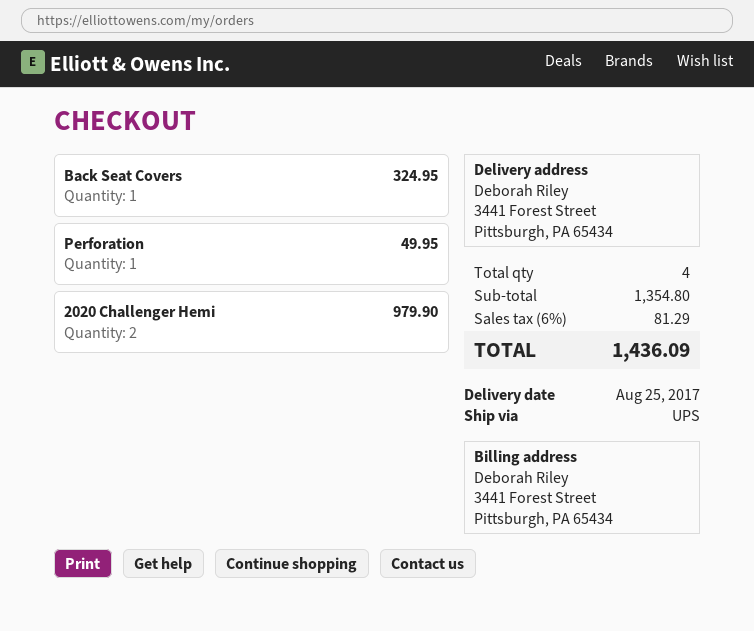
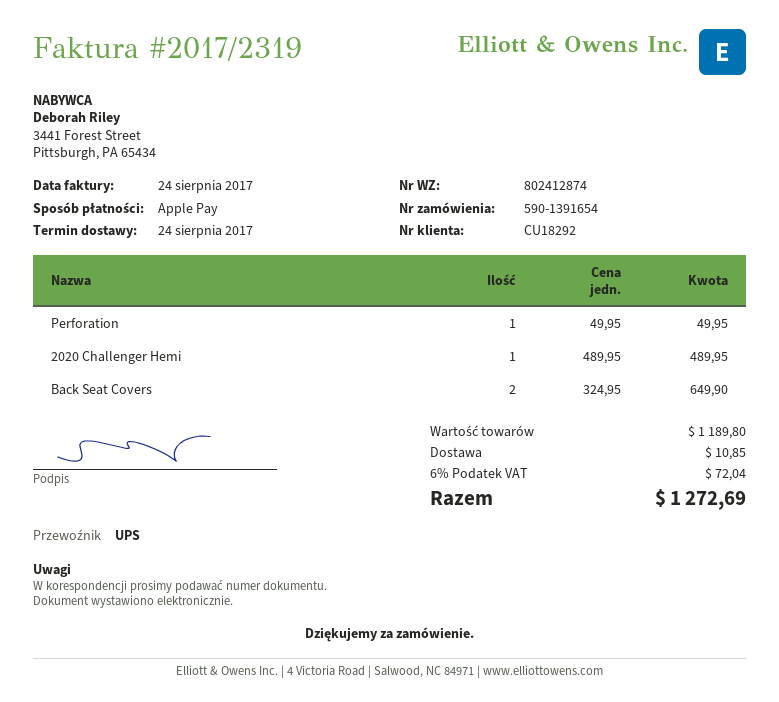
delivery date: 2017-08-25 -> 2017-08-24
Back Seat Covers: 1 for 324.95 -> 2 for 649.90
2020 Challenger Hemi: 2 for 979.90 -> 1 for 489.95
subtotal: 1354.80 -> 1189.80
shipping: none -> 10.85
tax: 6% = 81.29 -> 6% = 72.04
total: 1436.09 -> 1272.69

